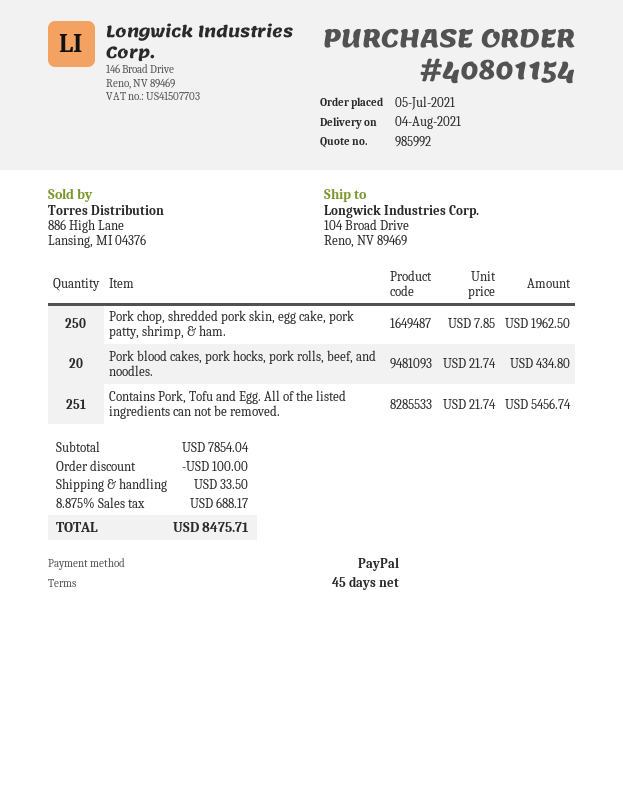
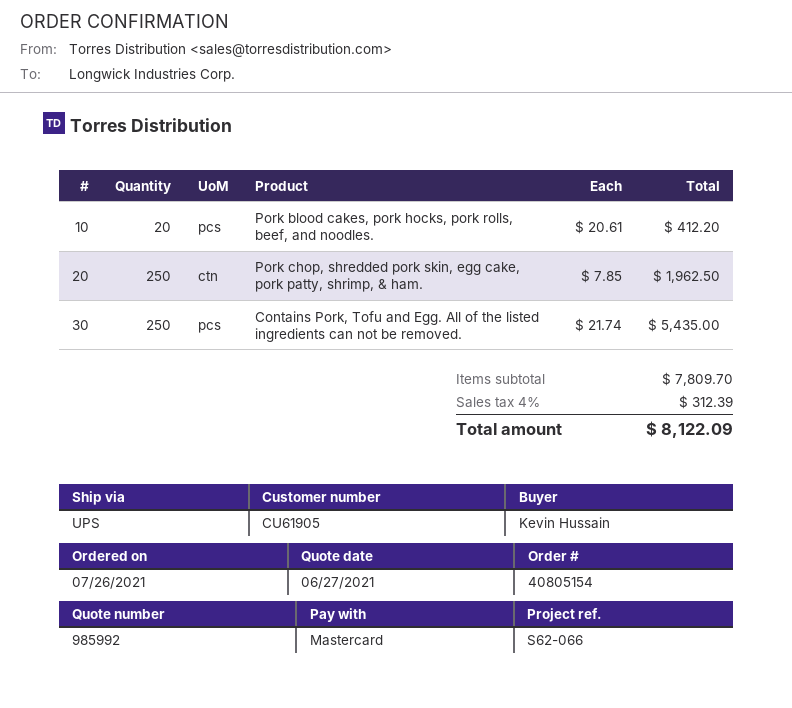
order number: 40801154 -> 40805154
order date: 2021-07-05 -> 2021-07-26
payment method: PayPal -> Mastercard
Pork blood cakes, pork hocks, pork rolls, beef, and noodles.: 20 x 21.74 = 434.80 -> 20 x 20.61 = 412.20
Contains Pork, Tofu and Egg. All of the listed ingredients can not be removed.: 251 x 21.74 = 5456.74 -> 250 x 21.74 = 5435.00
subtotal: 7854.04 -> 7809.70
discount: 100.00 -> none
shipping: 33.50 -> none
tax: 8.875% = 688.17 -> 4% = 312.39
total: 8475.71 -> 8122.09

